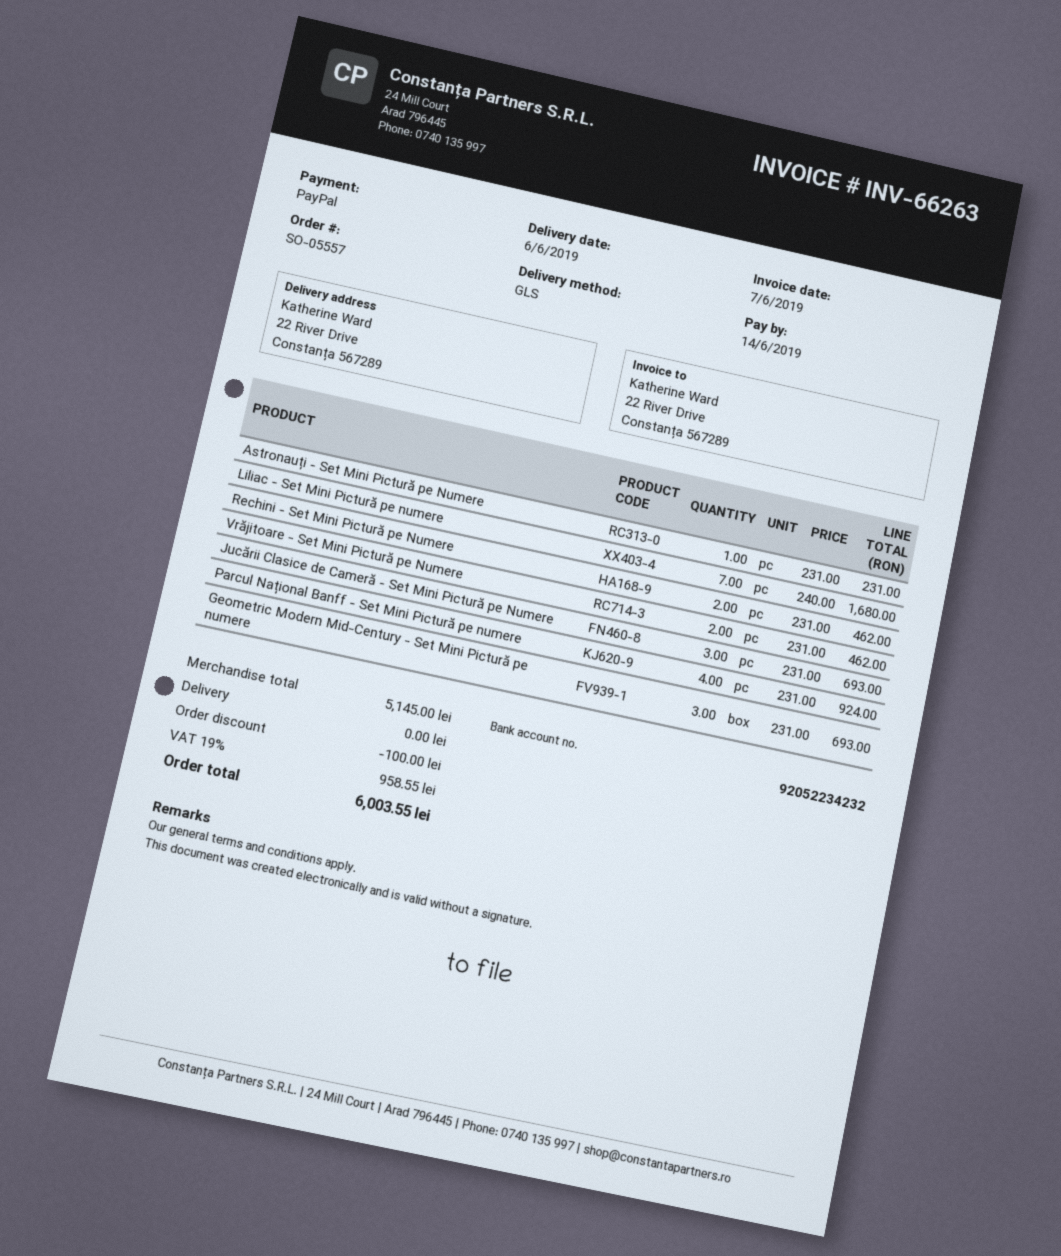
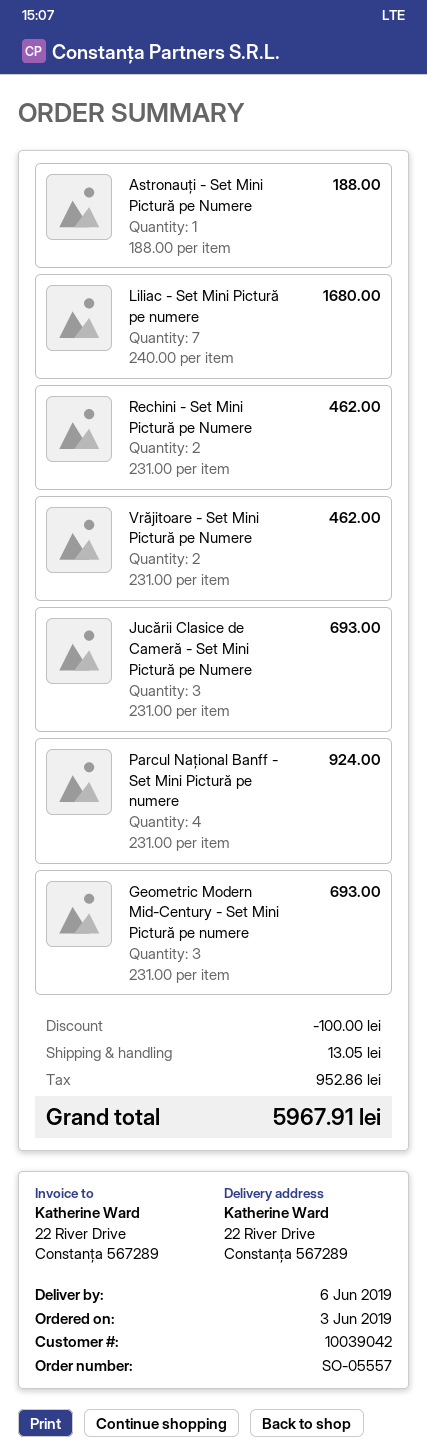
Astronauți - Set Mini Pictură pe Numere: 1 x 231.00 = 231.00 -> 1 x 188.00 = 188.00
shipping: 0.00 -> 13.05
tax: 958.55 -> 952.86
total: 6003.55 -> 5967.91

